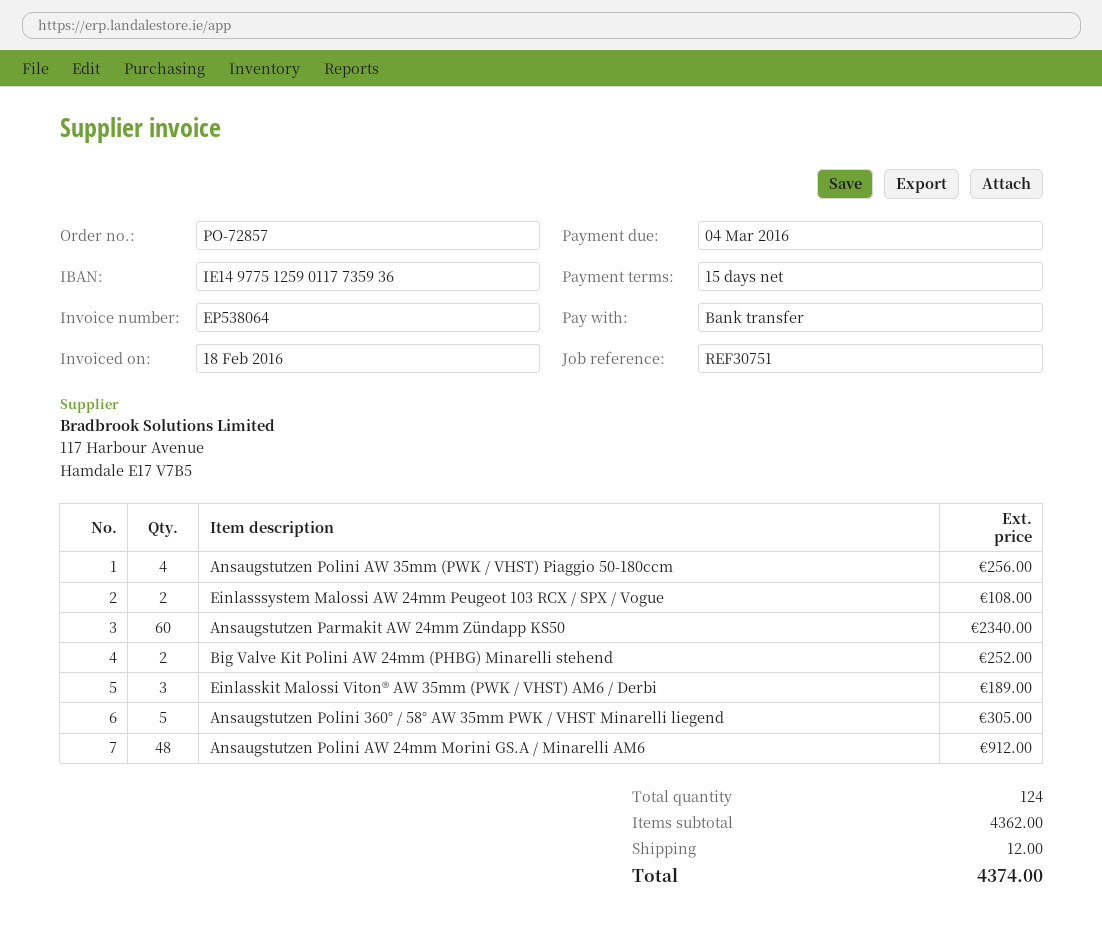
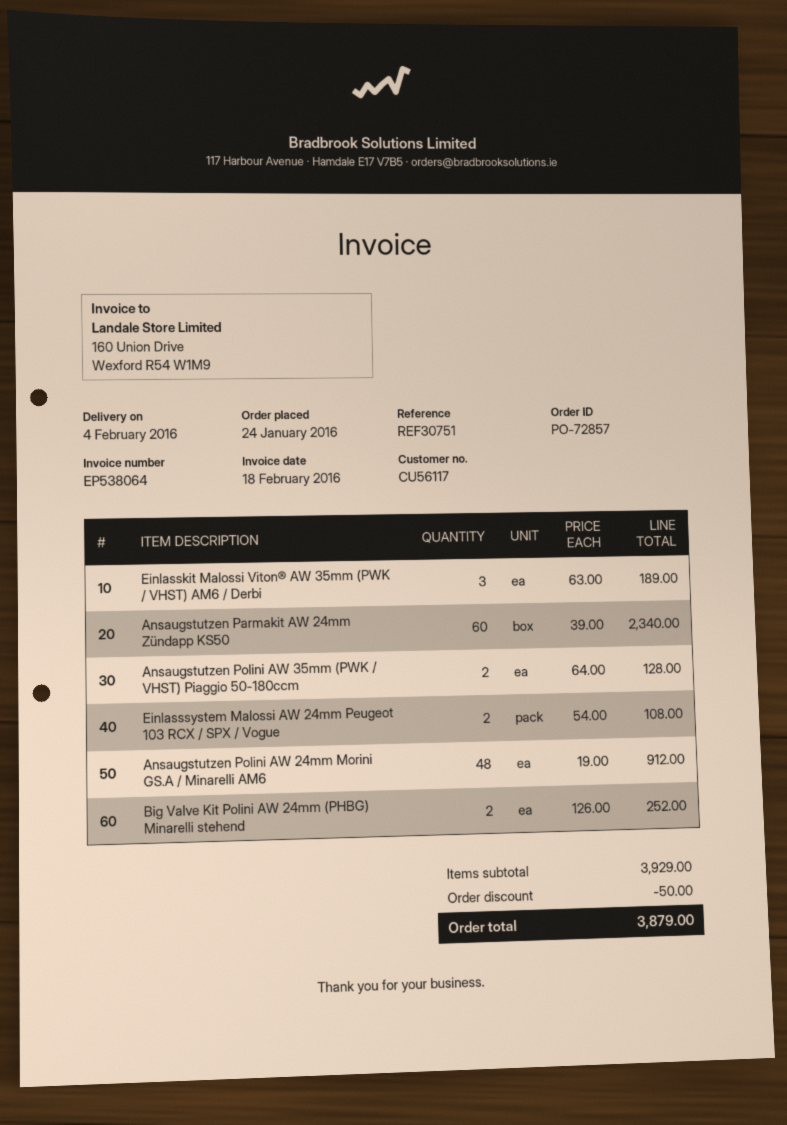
Ansaugstutzen Polini AW 35mm (PWK / VHST) Piaggio 50-180ccm: 4 for 256.00 -> 2 for 128.00
Ansaugstutzen Polini 360° / 58° AW 35mm PWK / VHST Minarelli liegend: 5 for 305.00 -> none
subtotal: 4362.00 -> 3929.00
discount: none -> 50.00
shipping: 12.00 -> none
total: 4374.00 -> 3879.00

